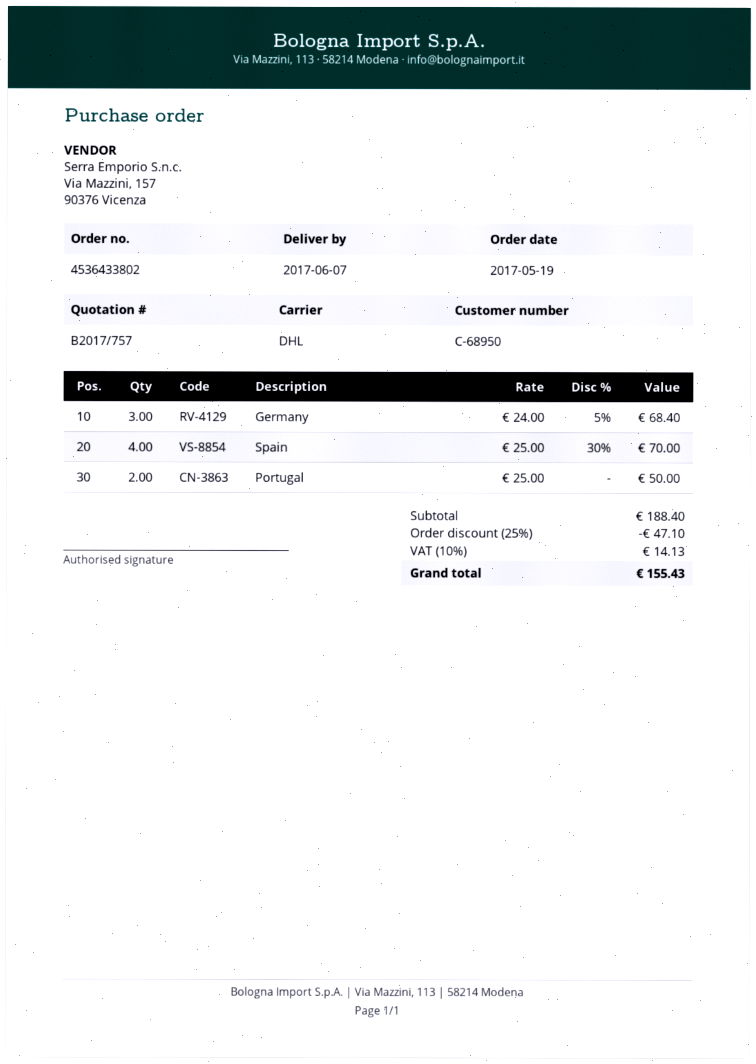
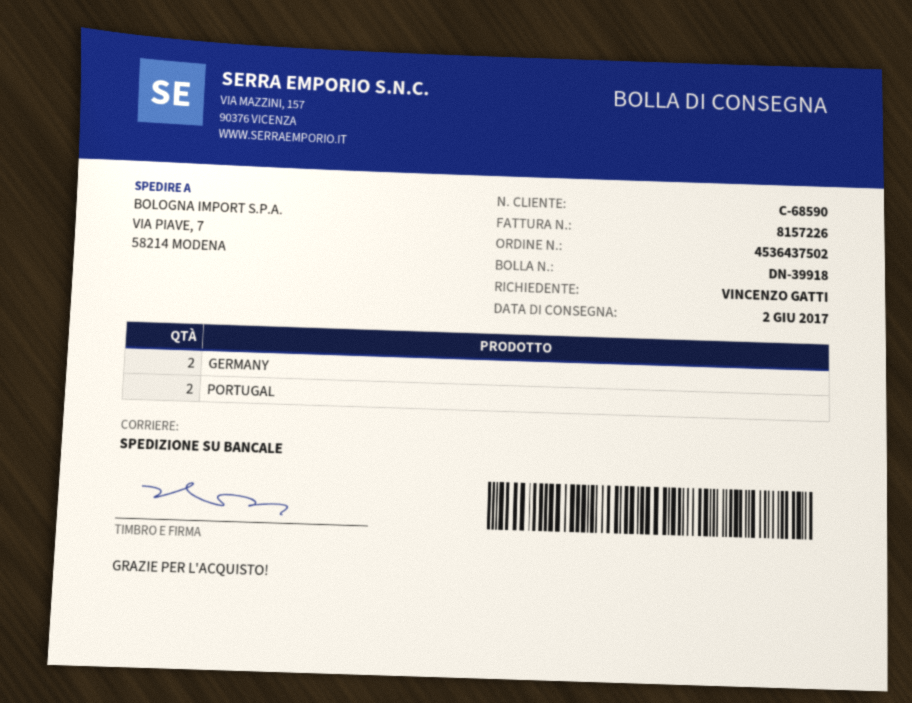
order number: 4536433802 -> 4536437502
delivery date: 2017-06-07 -> 2017-06-02
customer number: C-68950 -> C-68590
shipping method: DHL -> pallet freight
Germany: 3 -> 2
Spain: 4 -> none

